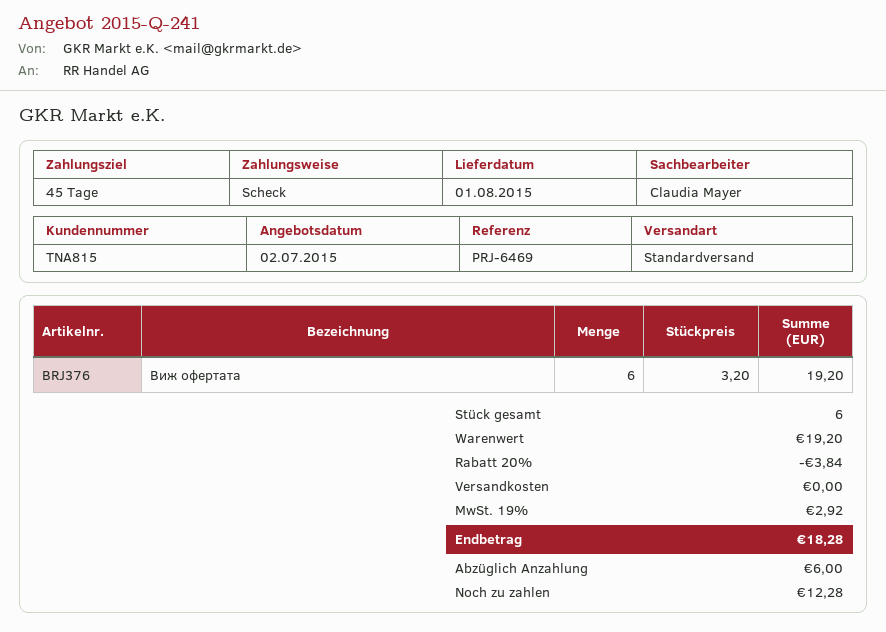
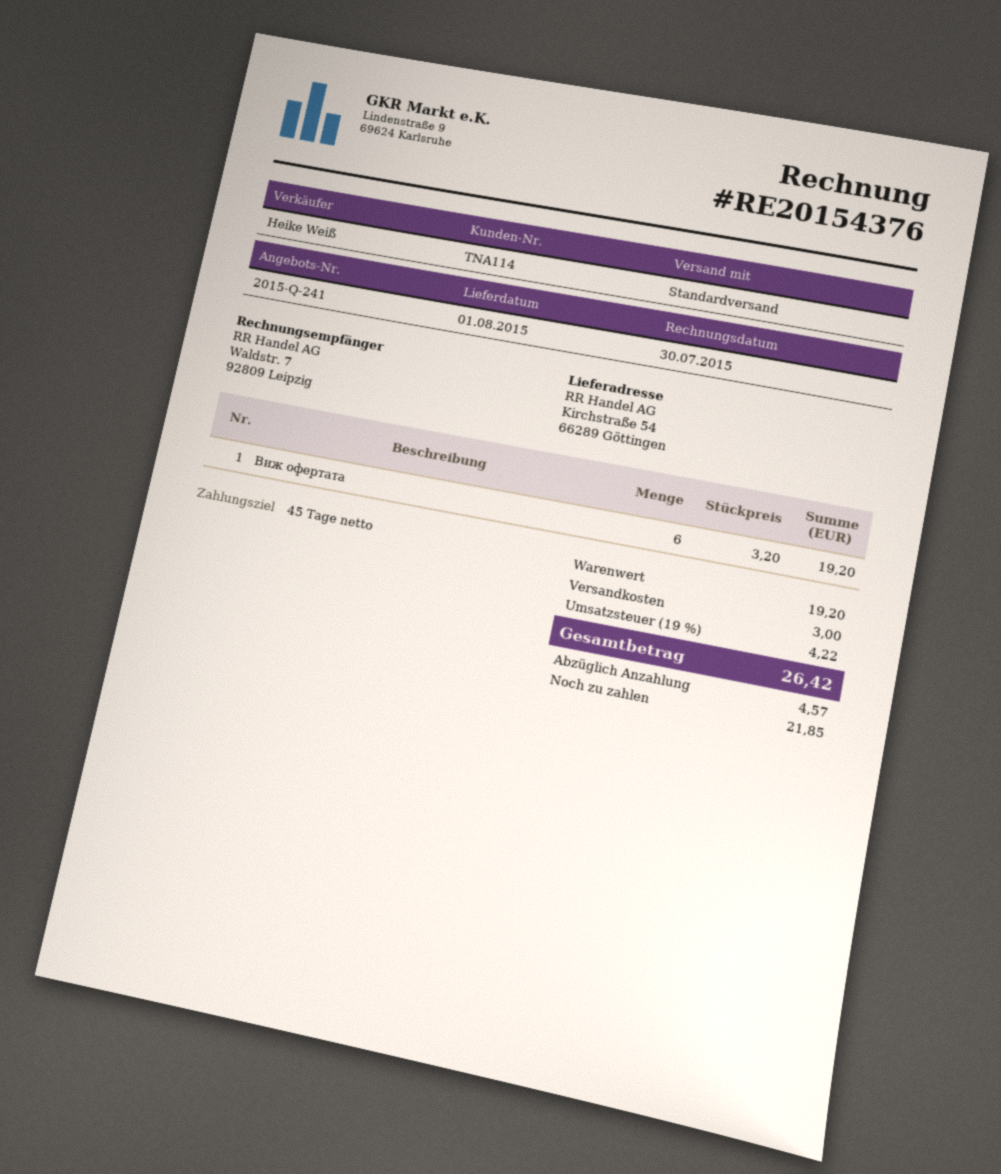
customer number: TNA815 -> TNA114
sales rep: Claudia Mayer -> Heike Weiß
discount: 20% = 3.84 -> none
shipping: 0.00 -> 3.00
tax: 19% = 2.92 -> 19% = 4.22
total: 18.28 -> 26.42
deposit: 6.00 -> 4.57
balance: 12.28 -> 21.85

